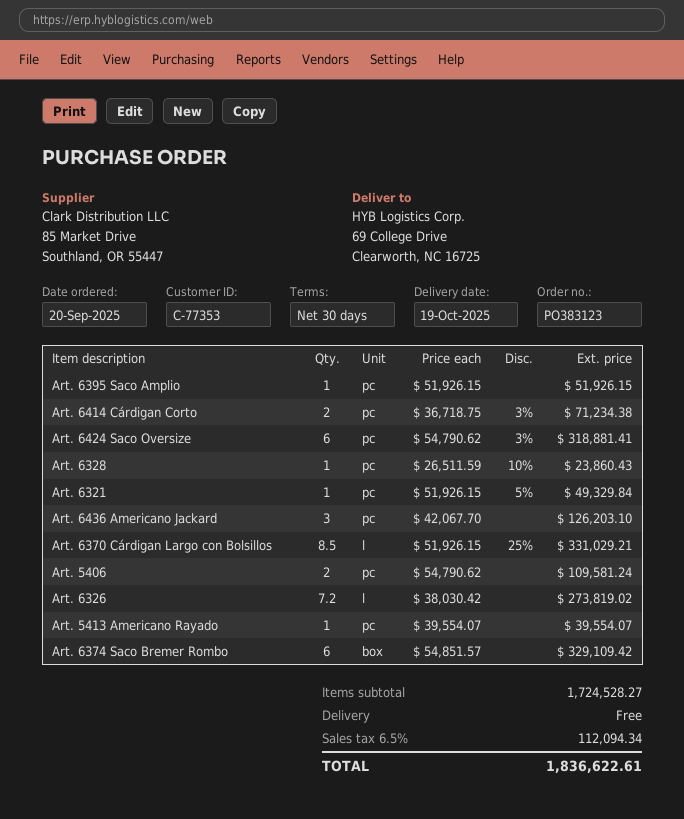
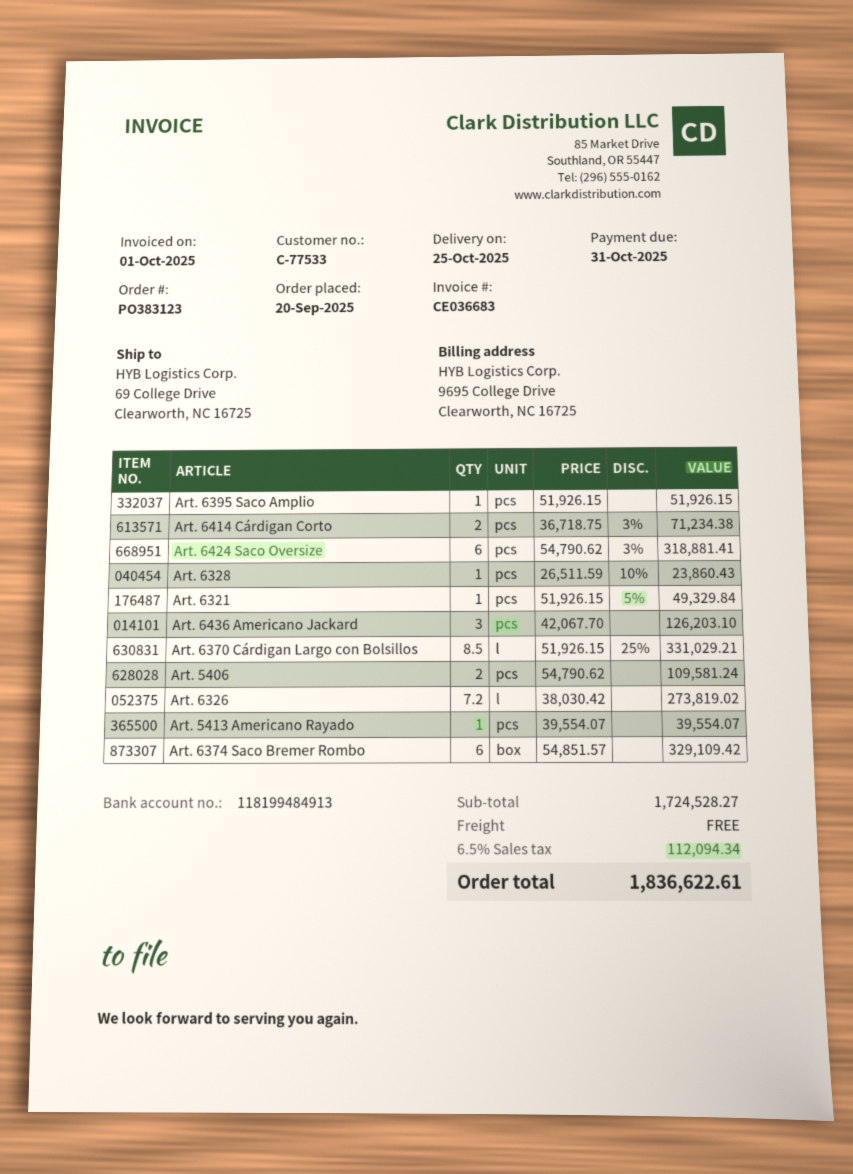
delivery date: 2025-10-19 -> 2025-10-25
customer number: C-77353 -> C-77533

